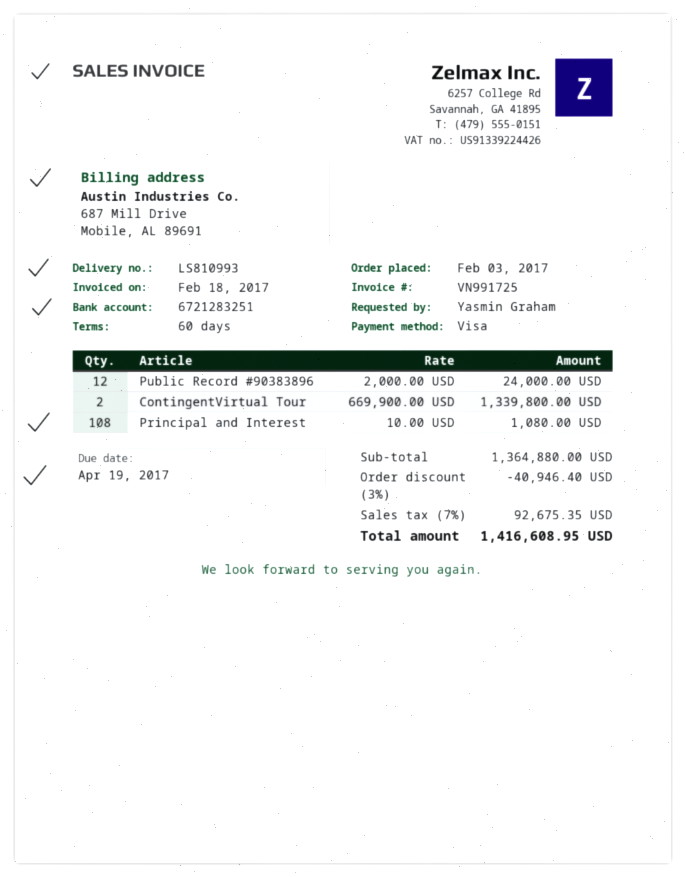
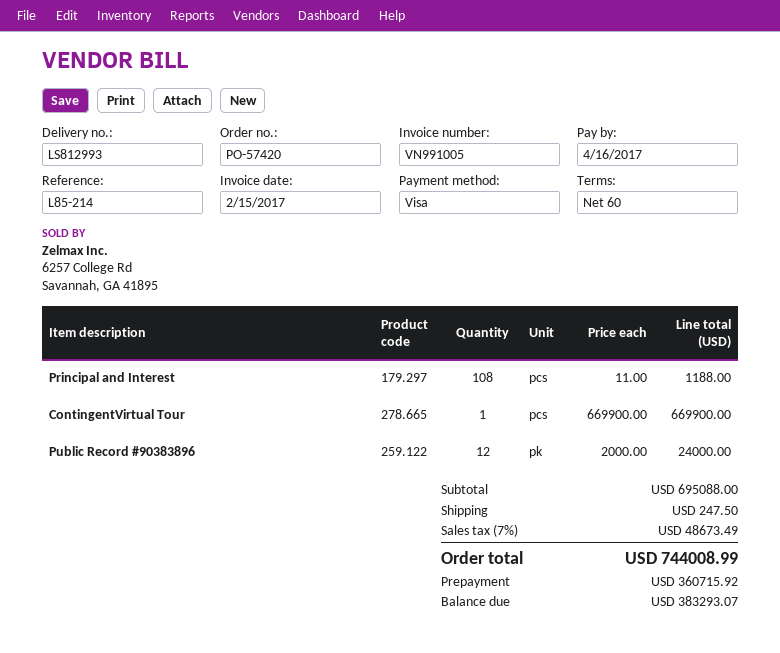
delivery note number: LS810993 -> LS812993
invoice number: VN991725 -> VN991005
invoice date: 2017-02-18 -> 2017-02-15
due date: 2017-04-19 -> 2017-04-16
ContingentVirtual Tour: 2 x 669900.00 = 1339800.00 -> 1 x 669900.00 = 669900.00
Principal and Interest: 108 x 10.00 = 1080.00 -> 108 x 11.00 = 1188.00
subtotal: 1364880.00 -> 695088.00
discount: 3% = 40946.40 -> none
shipping: none -> 247.50
tax: 7% = 92675.35 -> 7% = 48673.49
total: 1416608.95 -> 744008.99

